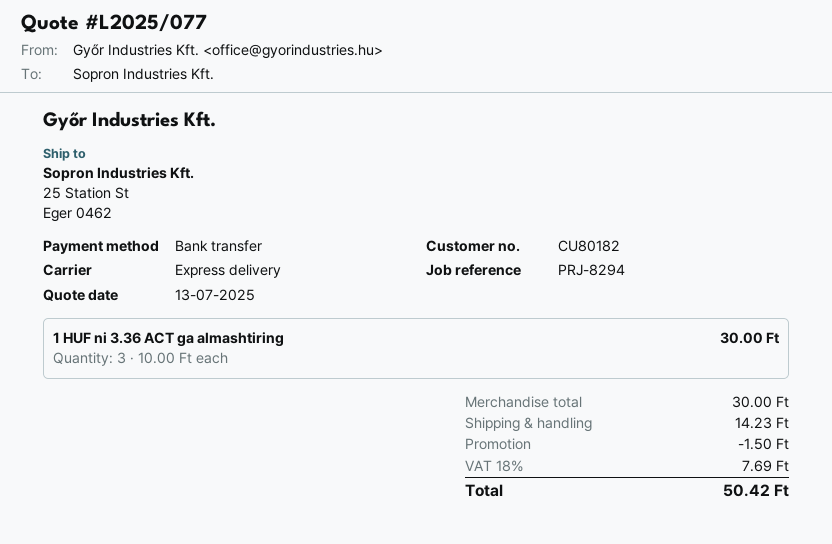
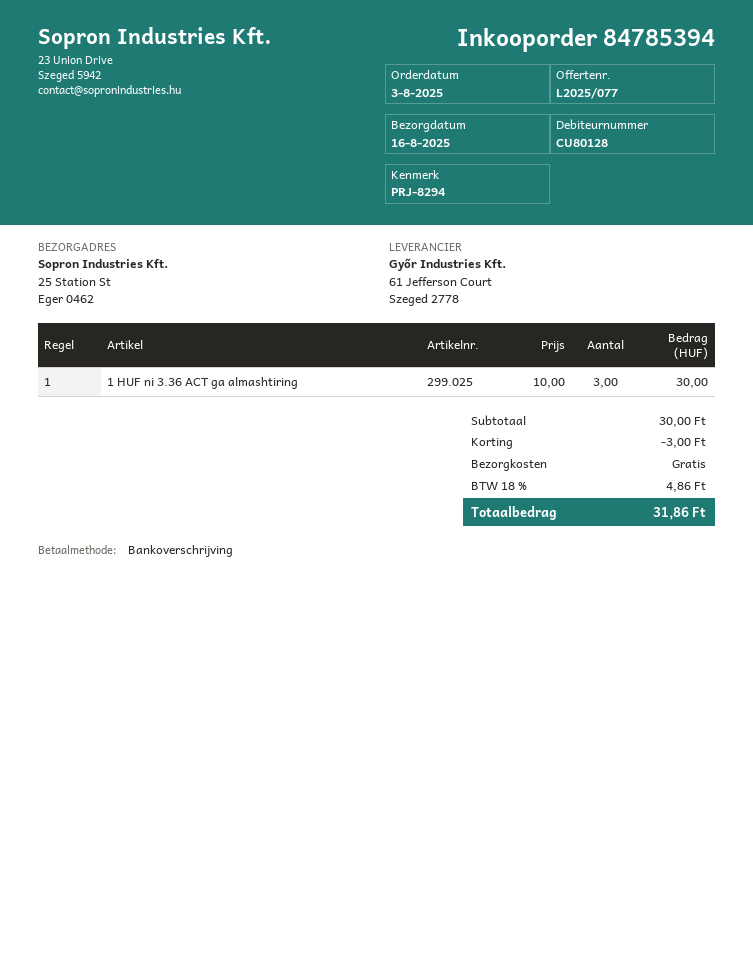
customer number: CU80182 -> CU80128
discount: 1.50 -> 3.00
shipping: 14.23 -> 0.00
tax: 18% = 7.69 -> 18% = 4.86
total: 50.42 -> 31.86

